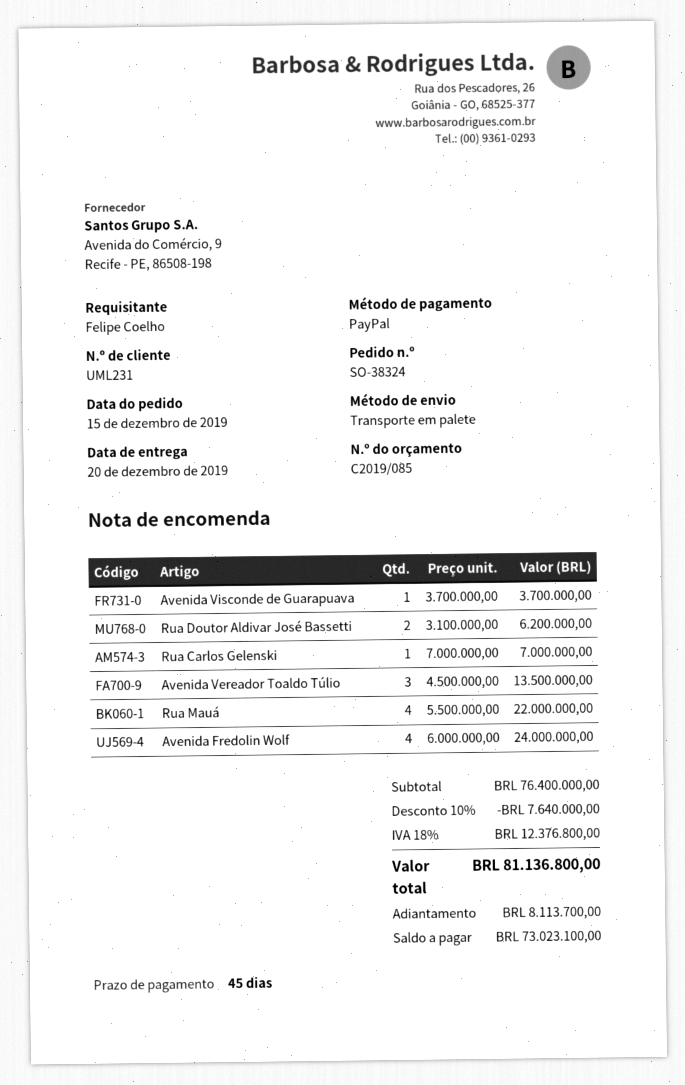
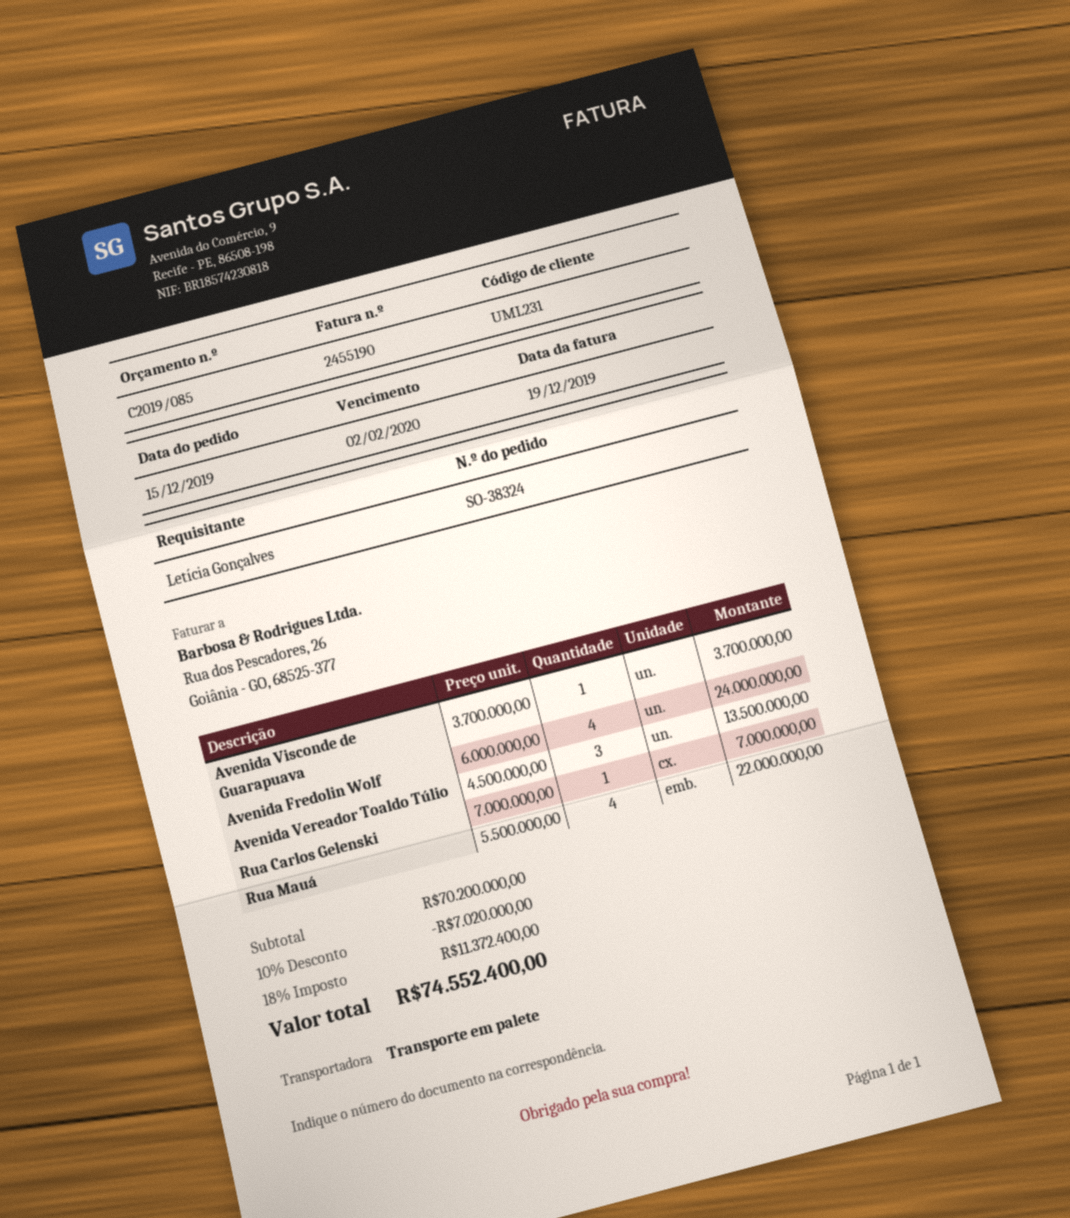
ordered by: Felipe Coelho -> Letícia Gonçalves
Rua Doutor Aldivar José Bassetti: 2 x 3100000.00 = 6200000.00 -> none
subtotal: 76400000.00 -> 70200000.00
discount: 10% = 7640000.00 -> 10% = 7020000.00
tax: 18% = 12376800.00 -> 18% = 11372400.00
total: 81136800.00 -> 74552400.00

